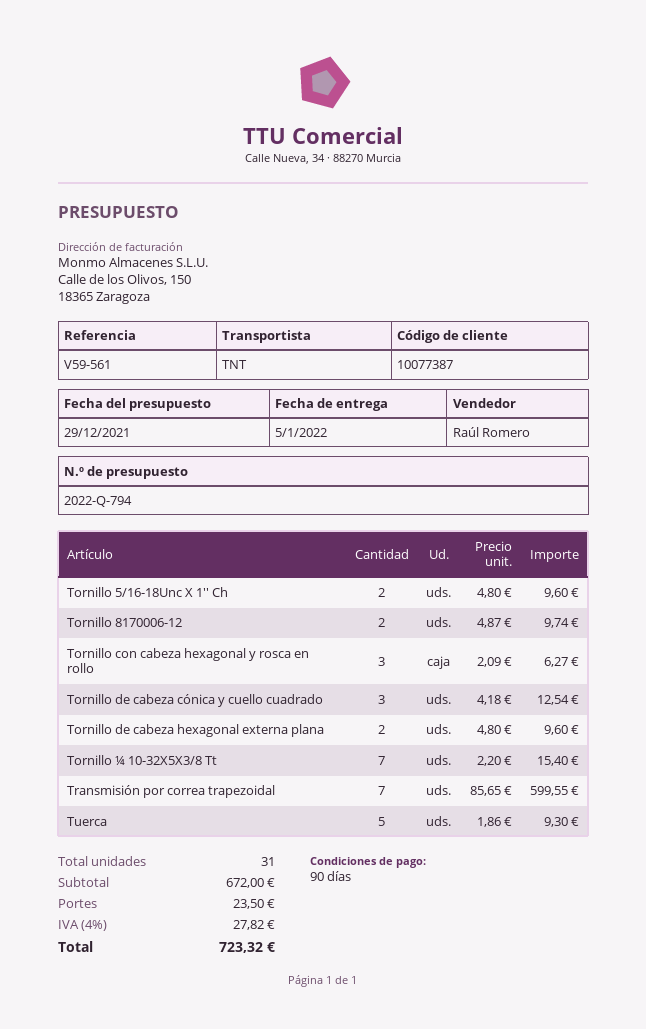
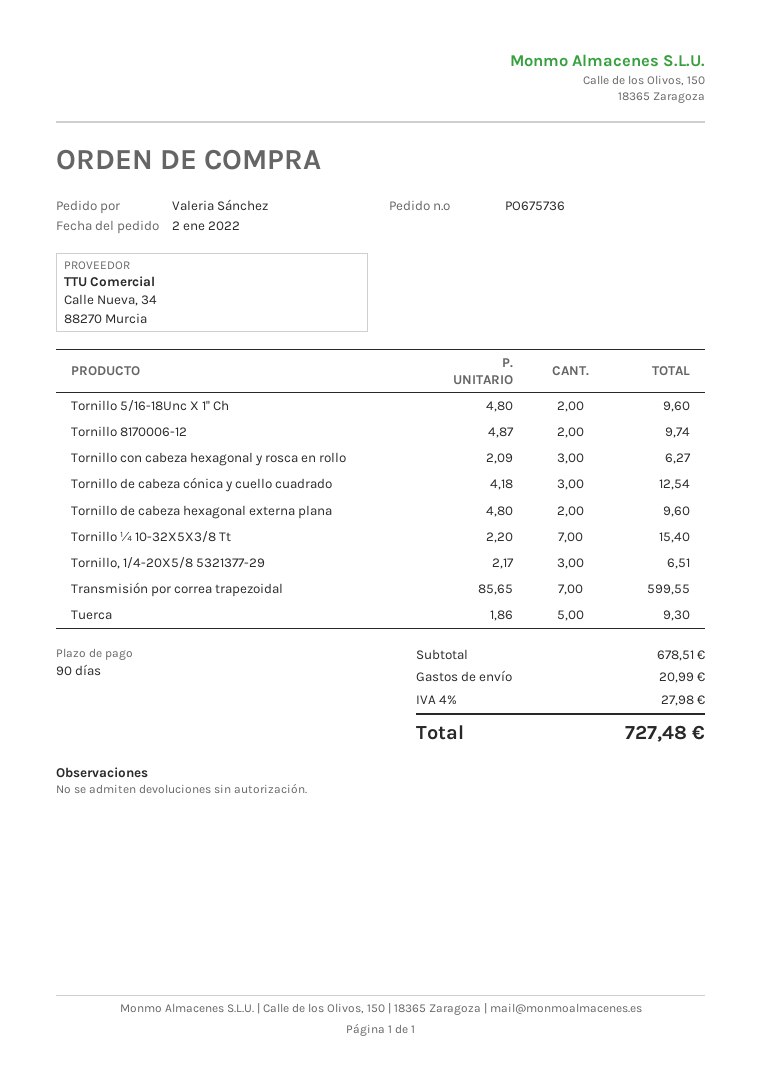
Tornillo, 1/4-20X5/8 5321377-29: none -> 3 x 2.17 = 6.51
subtotal: 672.00 -> 678.51
shipping: 23.50 -> 20.99
tax: 4% = 27.82 -> 4% = 27.98
total: 723.32 -> 727.48

